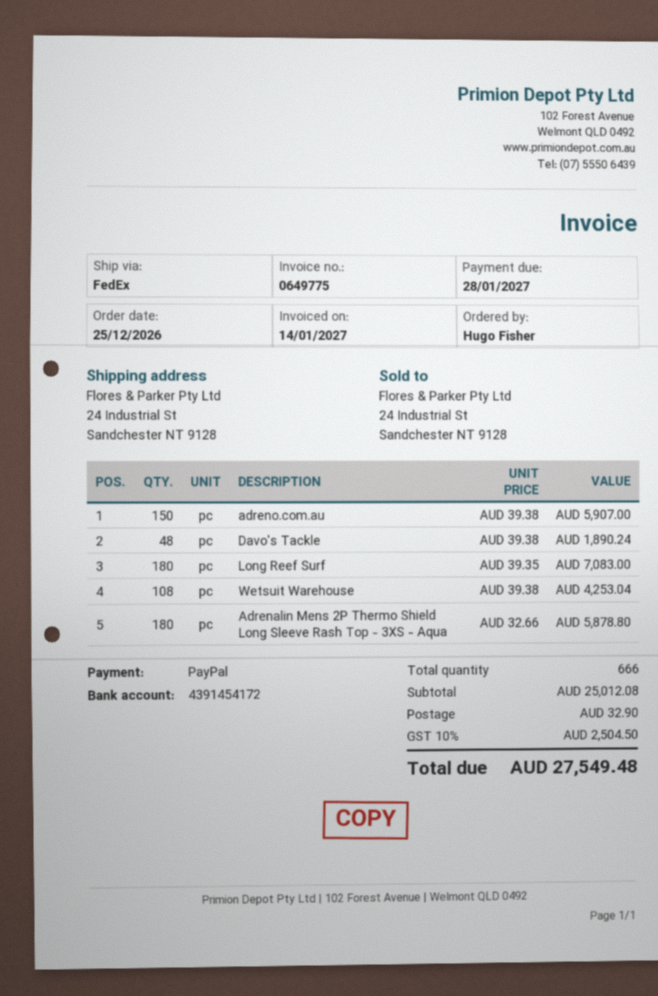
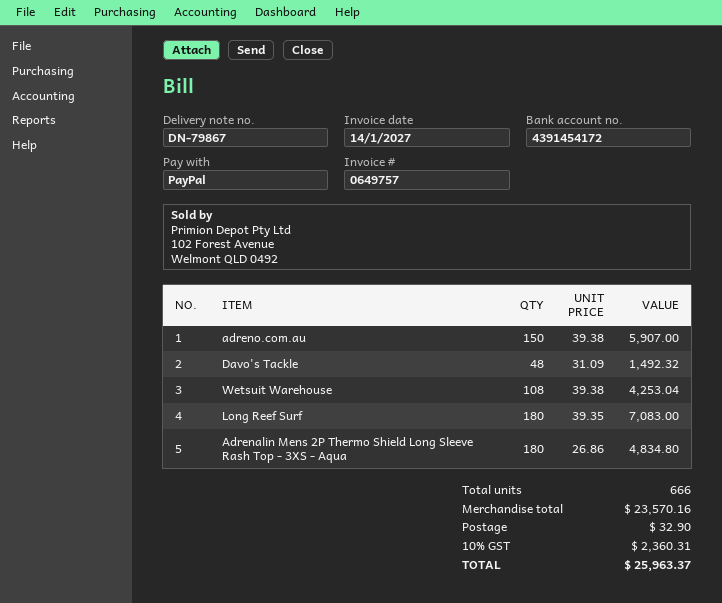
invoice number: 0649775 -> 0649757
Davo's Tackle: 48 x 39.38 = 1890.24 -> 48 x 31.09 = 1492.32
Adrenalin Mens 2P Thermo Shield Long Sleeve Rash Top - 3XS - Aqua: 180 x 32.66 = 5878.80 -> 180 x 26.86 = 4834.80
subtotal: 25012.08 -> 23570.16
tax: 10% = 2504.50 -> 10% = 2360.31
total: 27549.48 -> 25963.37

